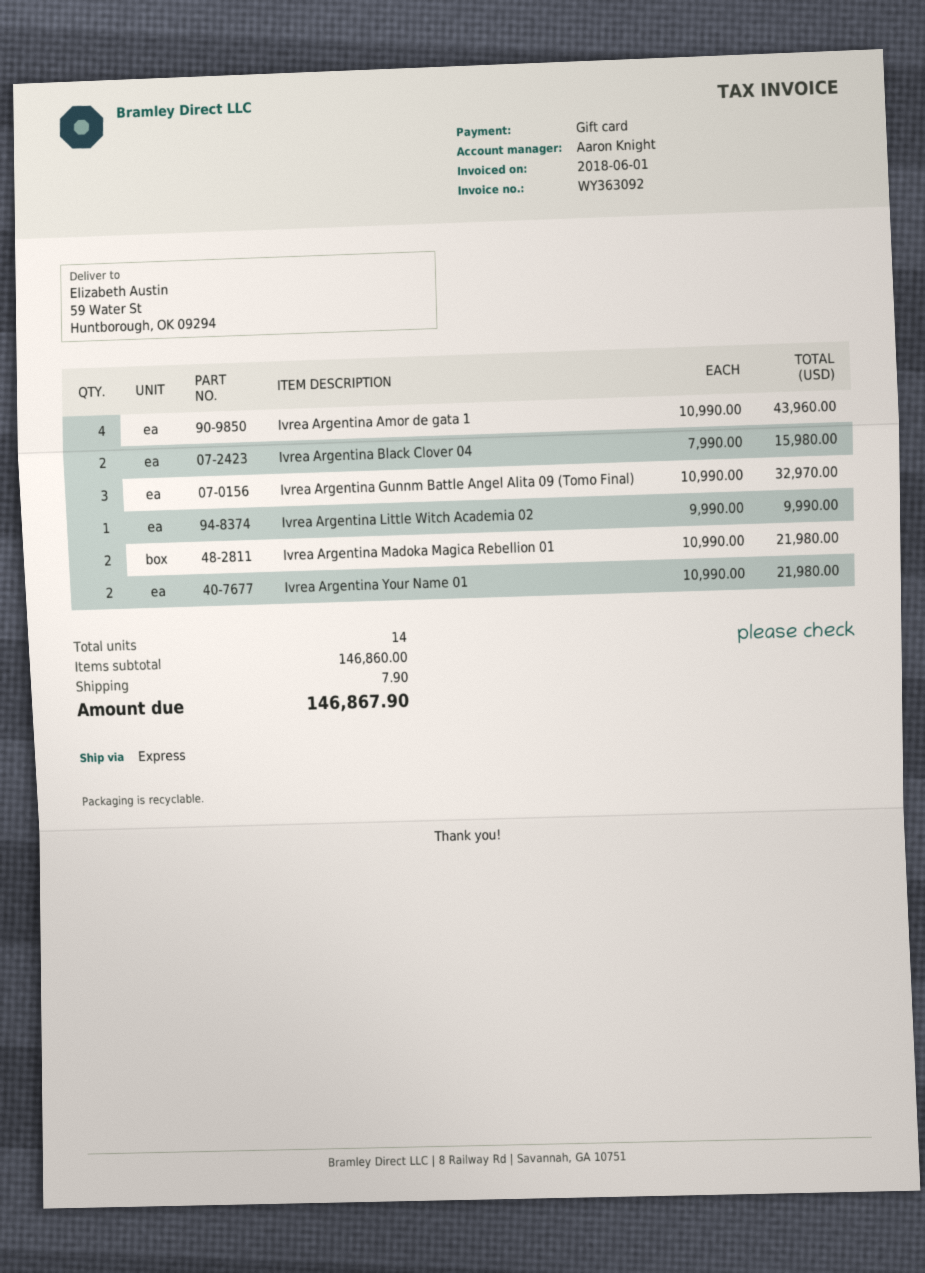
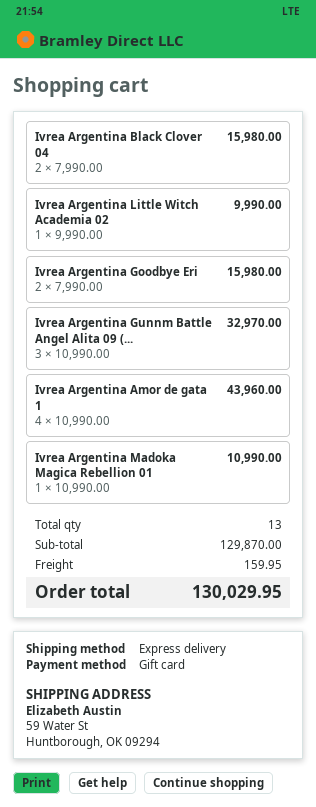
Ivrea Argentina Madoka Magica Rebellion 01: 2 x 10990.00 = 21980.00 -> 1 x 10990.00 = 10990.00
Ivrea Argentina Your Name 01: 2 x 10990.00 = 21980.00 -> none
Ivrea Argentina Goodbye Eri: none -> 2 x 7990.00 = 15980.00
total quantity: 14 -> 13
subtotal: 146860.00 -> 129870.00
shipping: 7.90 -> 159.95
total: 146867.90 -> 130029.95

